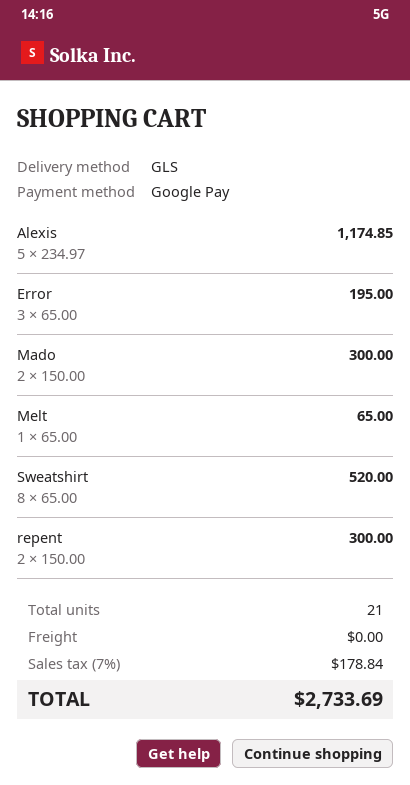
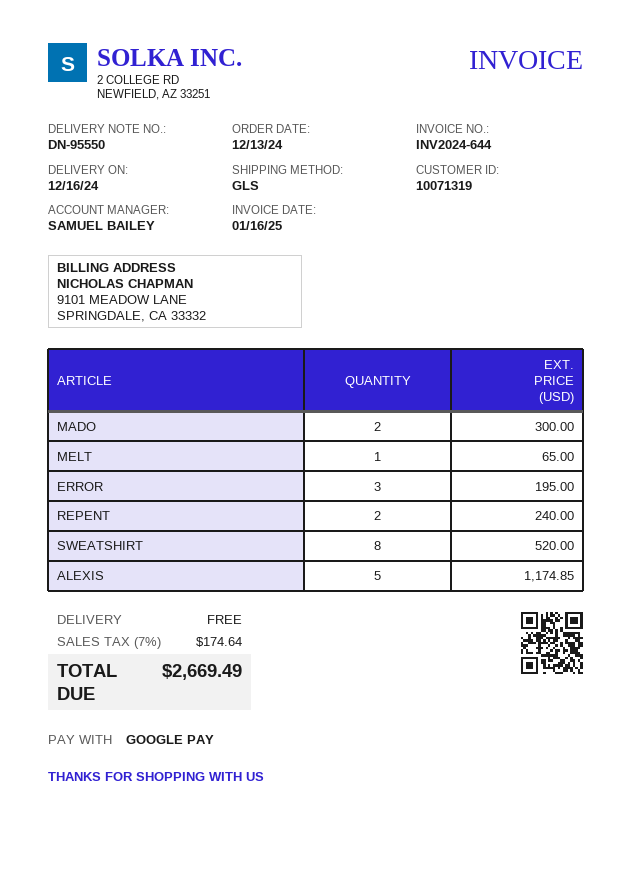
repent: 2 for 300.00 -> 2 for 240.00
tax: 7% = 178.84 -> 7% = 174.64
total: 2733.69 -> 2669.49

